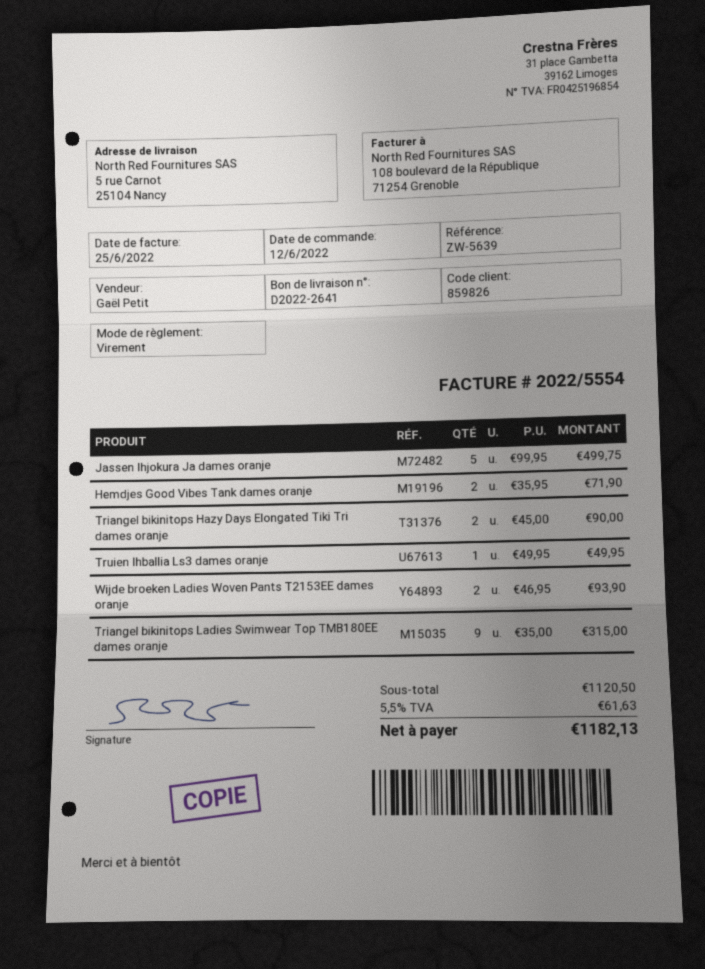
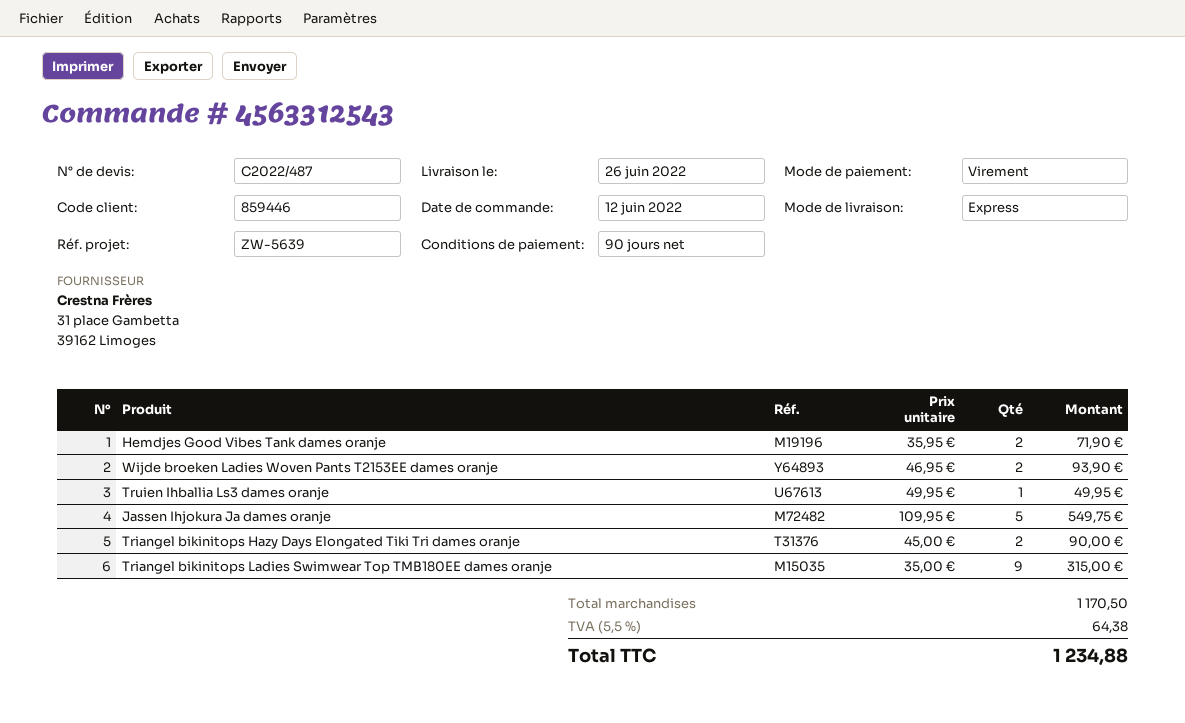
customer number: 859826 -> 859446
Jassen Ihjokura Ja dames oranje: 5 x 99.95 = 499.75 -> 5 x 109.95 = 549.75
subtotal: 1120.50 -> 1170.50
tax: 5.5% = 61.63 -> 5.5% = 64.38
total: 1182.13 -> 1234.88

